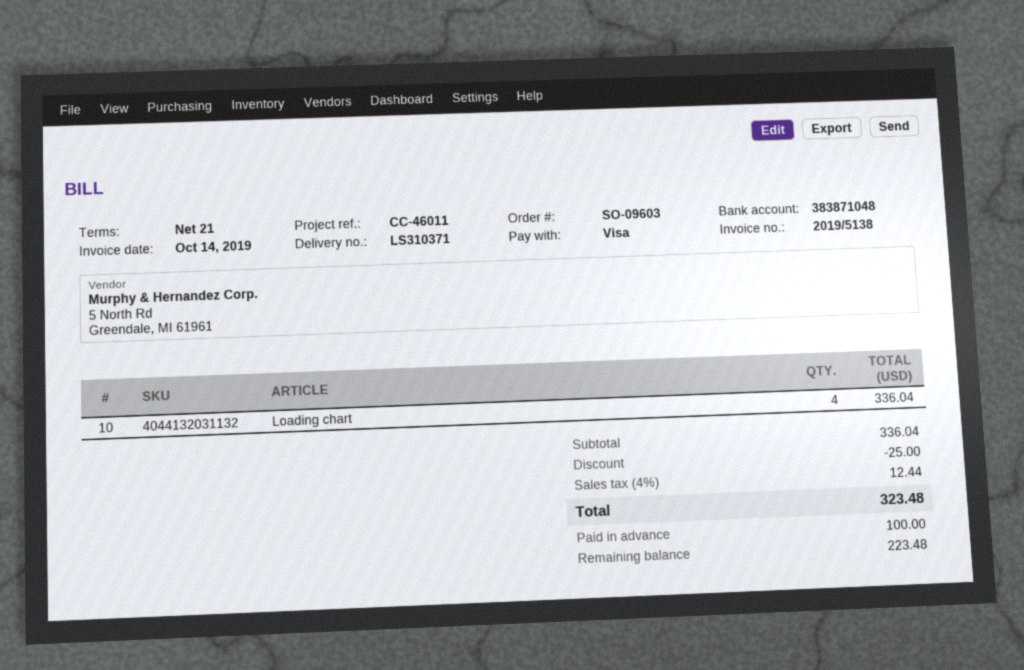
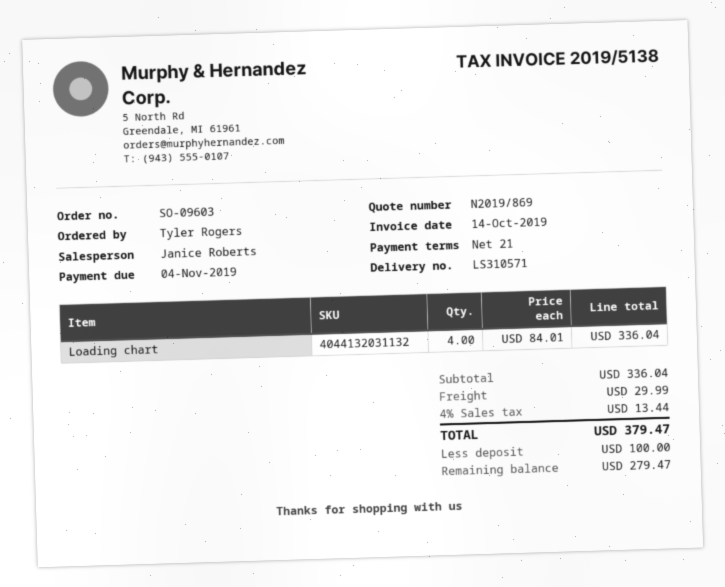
delivery note number: LS310371 -> LS310571
discount: 25.00 -> none
shipping: none -> 29.99
tax: 4% = 12.44 -> 4% = 13.44
total: 323.48 -> 379.47
balance: 223.48 -> 279.47

